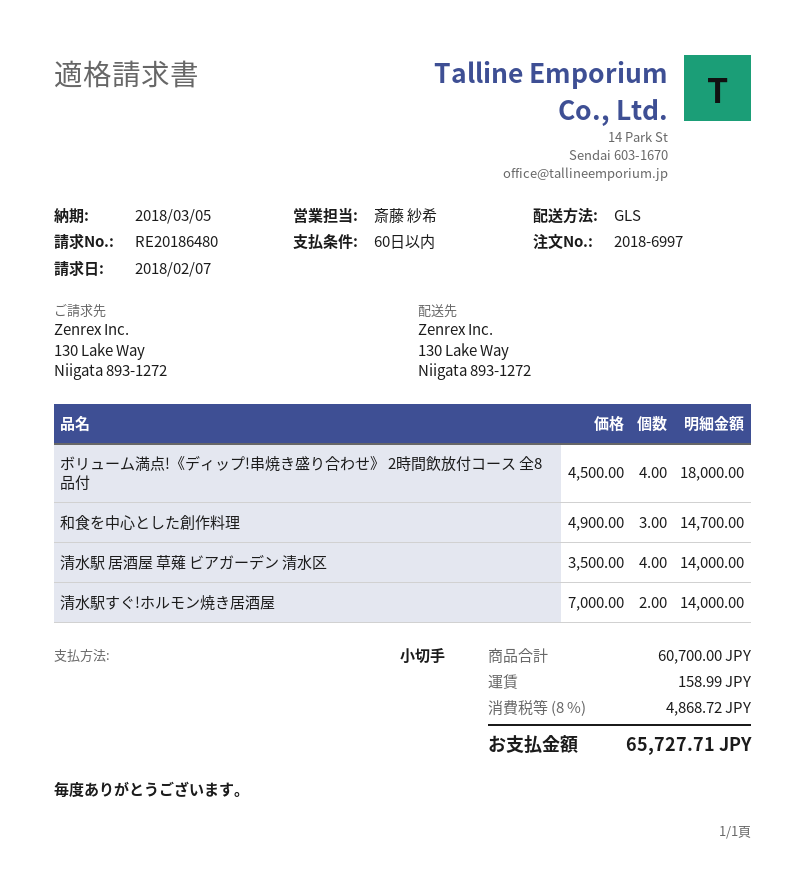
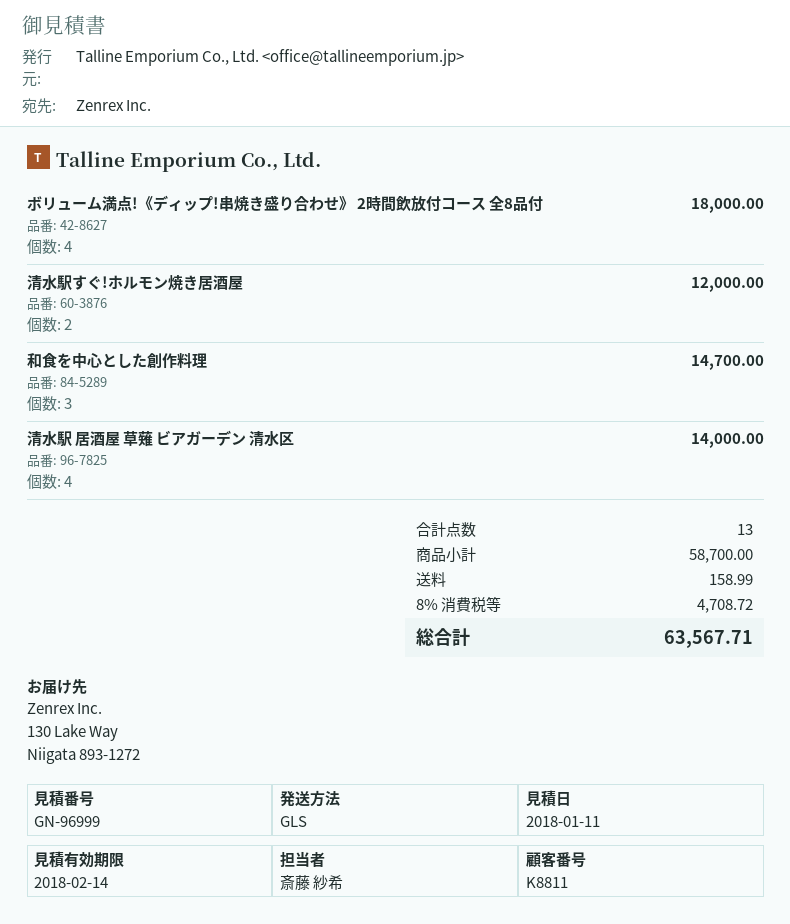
清水駅すぐ!ホルモン焼き居酒屋: 2 for 14000.00 -> 2 for 12000.00
subtotal: 60700.00 -> 58700.00
tax: 8% = 4868.72 -> 8% = 4708.72
total: 65727.71 -> 63567.71

